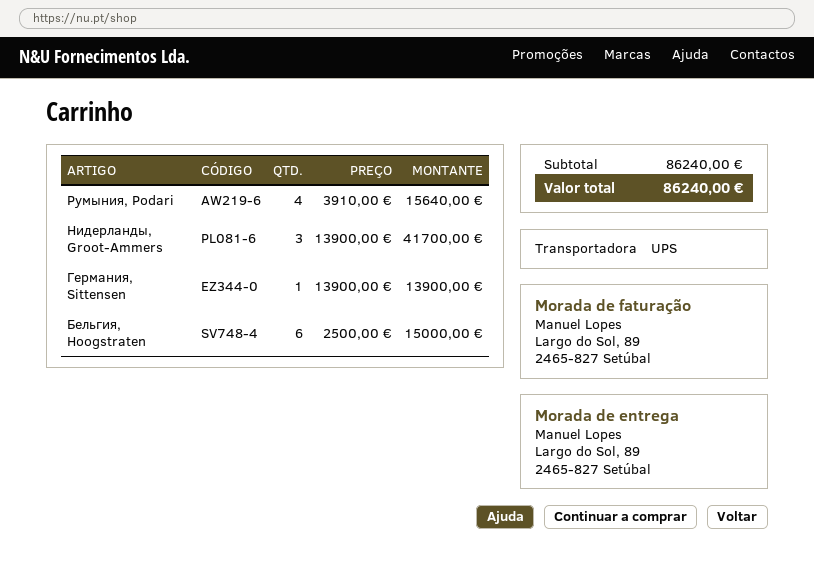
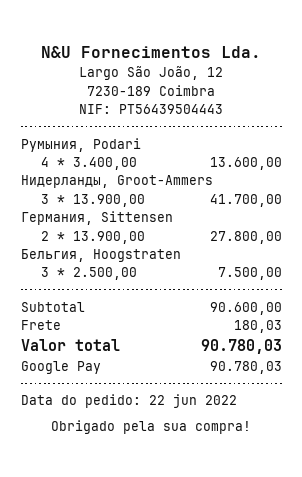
Румыния, Podari: 4 x 3910.00 = 15640.00 -> 4 x 3400.00 = 13600.00
Германия, Sittensen: 1 x 13900.00 = 13900.00 -> 2 x 13900.00 = 27800.00
Бельгия, Hoogstraten: 6 x 2500.00 = 15000.00 -> 3 x 2500.00 = 7500.00
subtotal: 86240.00 -> 90600.00
shipping: none -> 180.03
total: 86240.00 -> 90780.03

